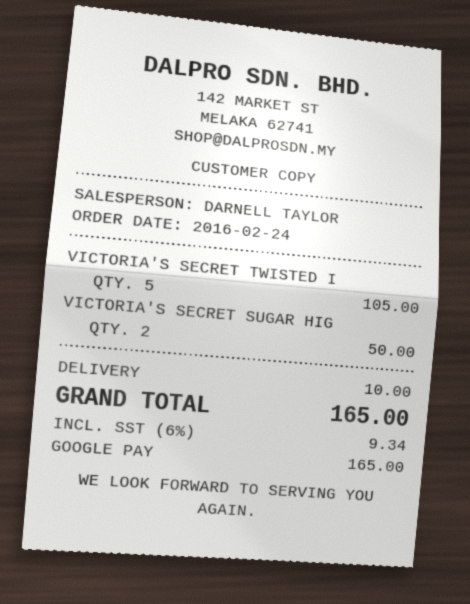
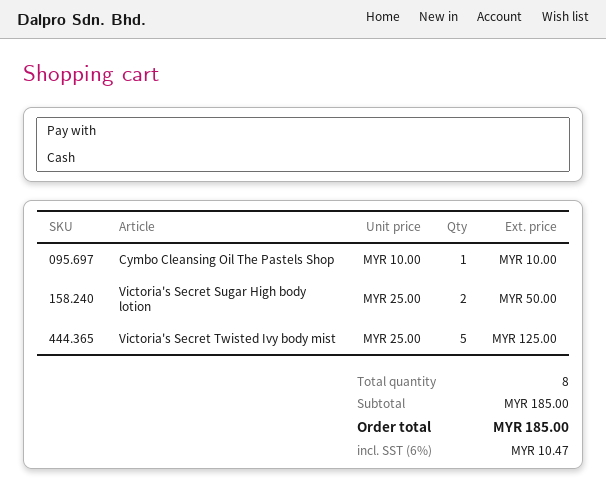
payment method: Google Pay -> cash
VICTORIA'S SECRET TWISTED I: 5 for 105.00 -> 5 for 125.00
Cymbo Cleansing Oil The Pastels Shop: none -> 1 for 10.00
shipping: 10.00 -> none
tax: 6% = 9.34 -> 6% = 10.47
total: 165.00 -> 185.00

